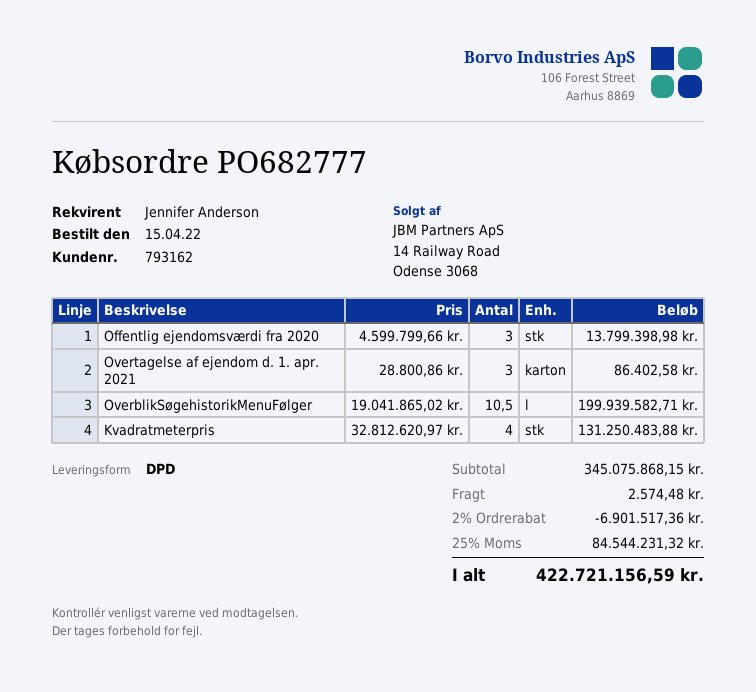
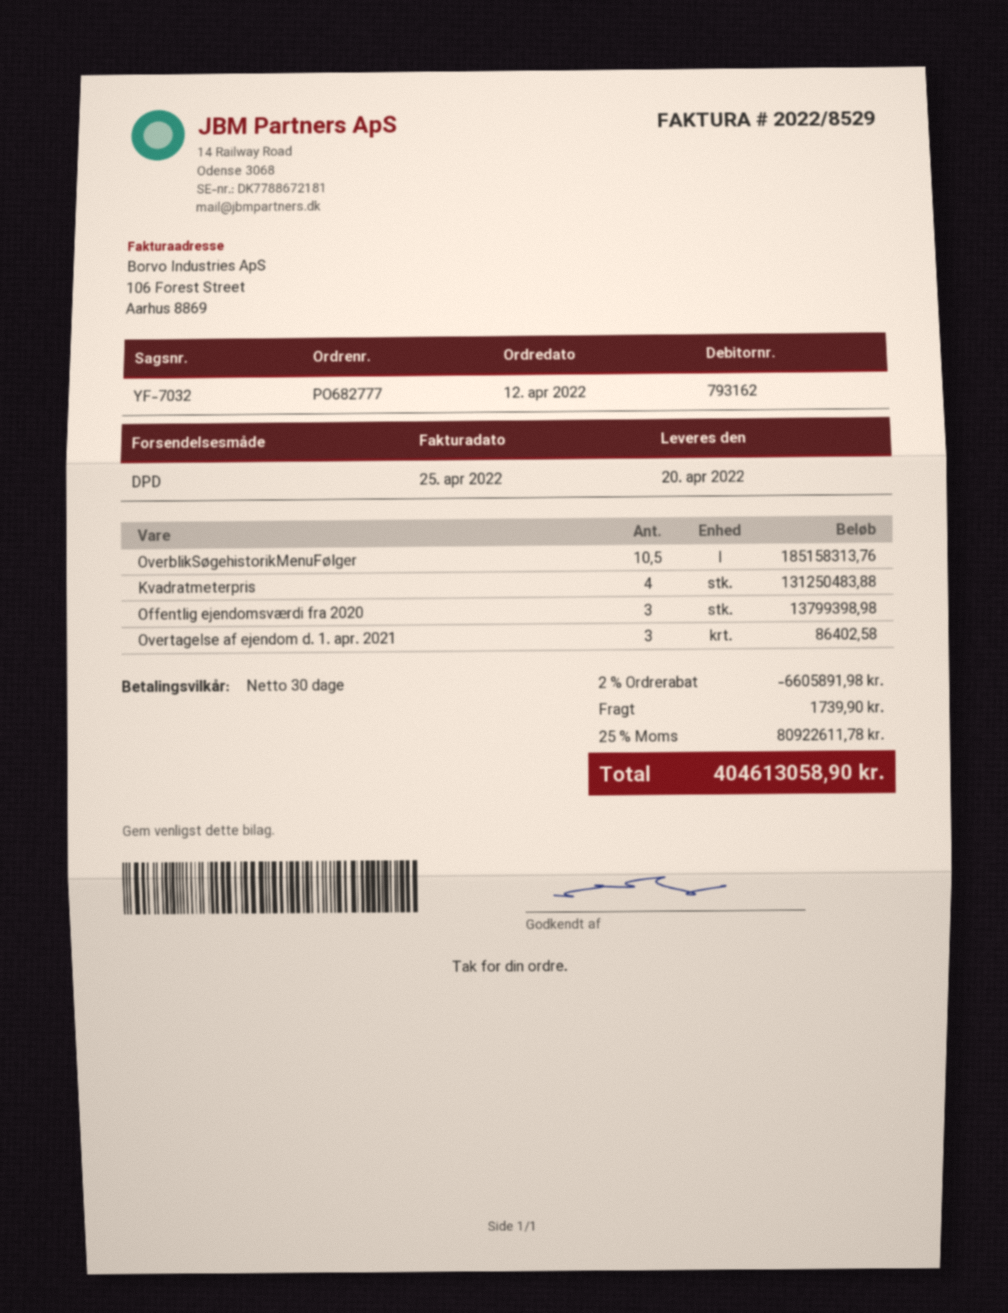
order date: 2022-04-15 -> 2022-04-12
OverblikSøgehistorikMenuFølger: 10.5 for 199939582.71 -> 10.5 for 185158313.76
discount: 2% = 6901517.36 -> 2% = 6605891.98
shipping: 2574.48 -> 1739.90
tax: 25% = 84544231.32 -> 25% = 80922611.78
total: 422721156.59 -> 404613058.90

